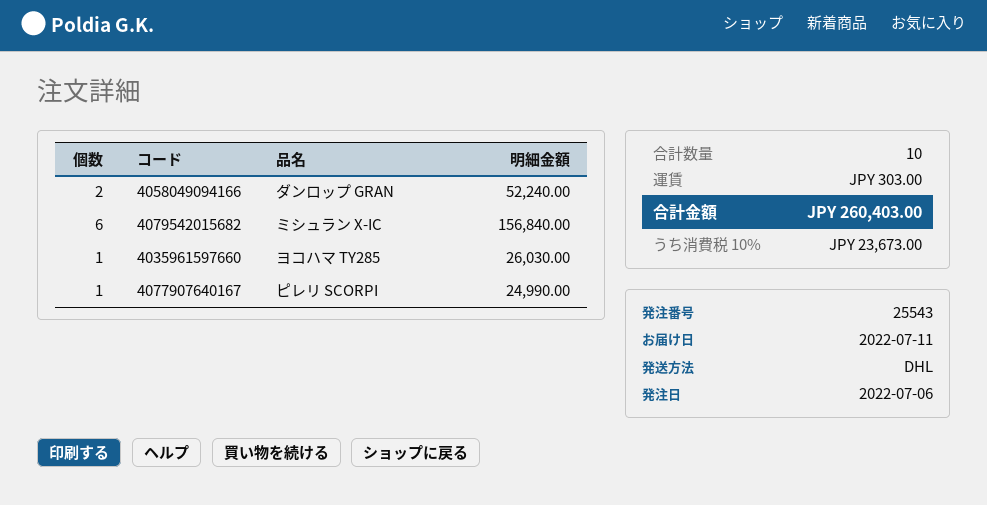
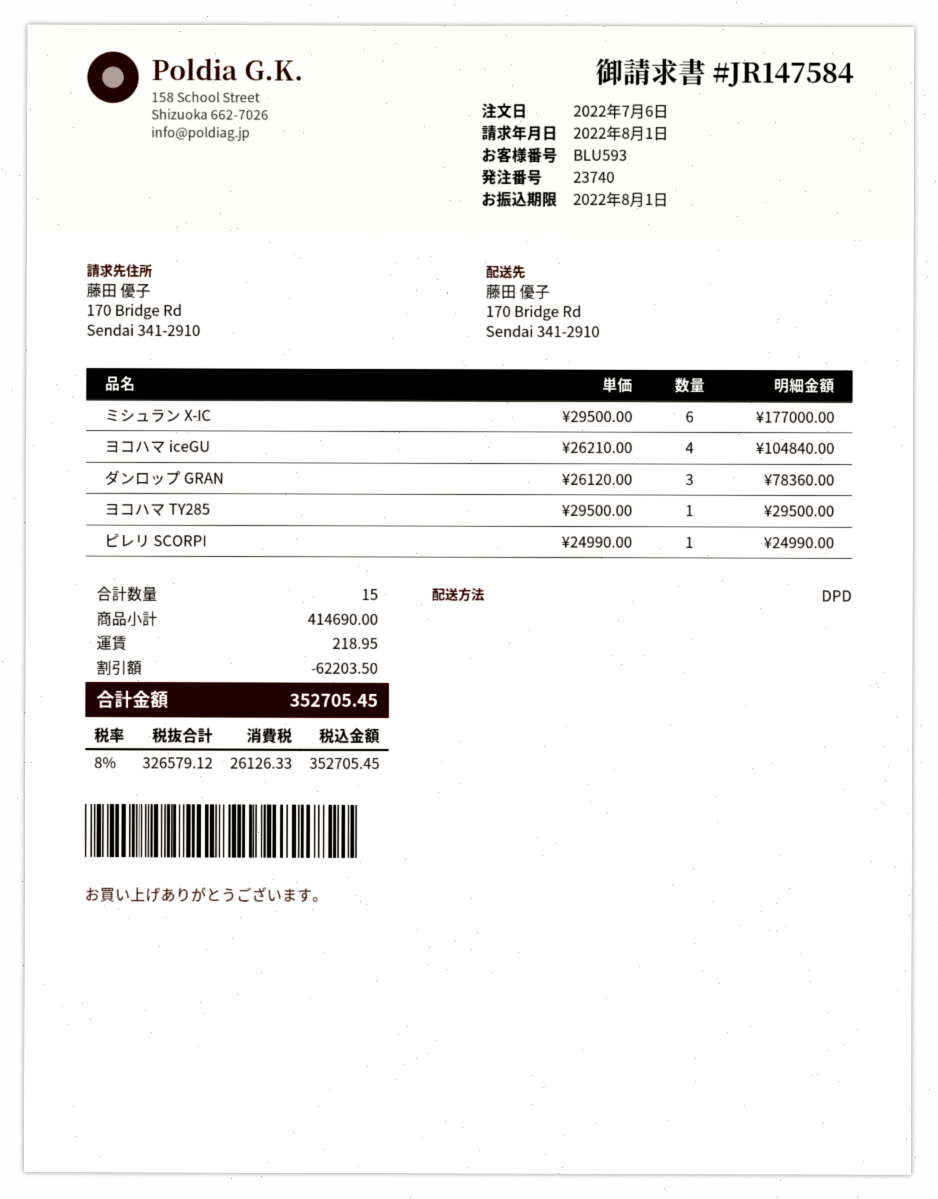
order number: 25543 -> 23740
shipping method: DHL -> DPD
ダンロップ GRAN: 2 for 52240.00 -> 3 for 78360.00
ミシュラン X-IC: 6 for 156840.00 -> 6 for 177000.00
ヨコハマ TY285: 1 for 26030.00 -> 1 for 29500.00
ヨコハマ iceGU: none -> 4 for 104840.00
total quantity: 10 -> 15
discount: none -> 62203.50
shipping: 303.00 -> 218.95
tax: 10% = 23673.00 -> 8% = 26126.33
total: 260403.00 -> 352705.45

